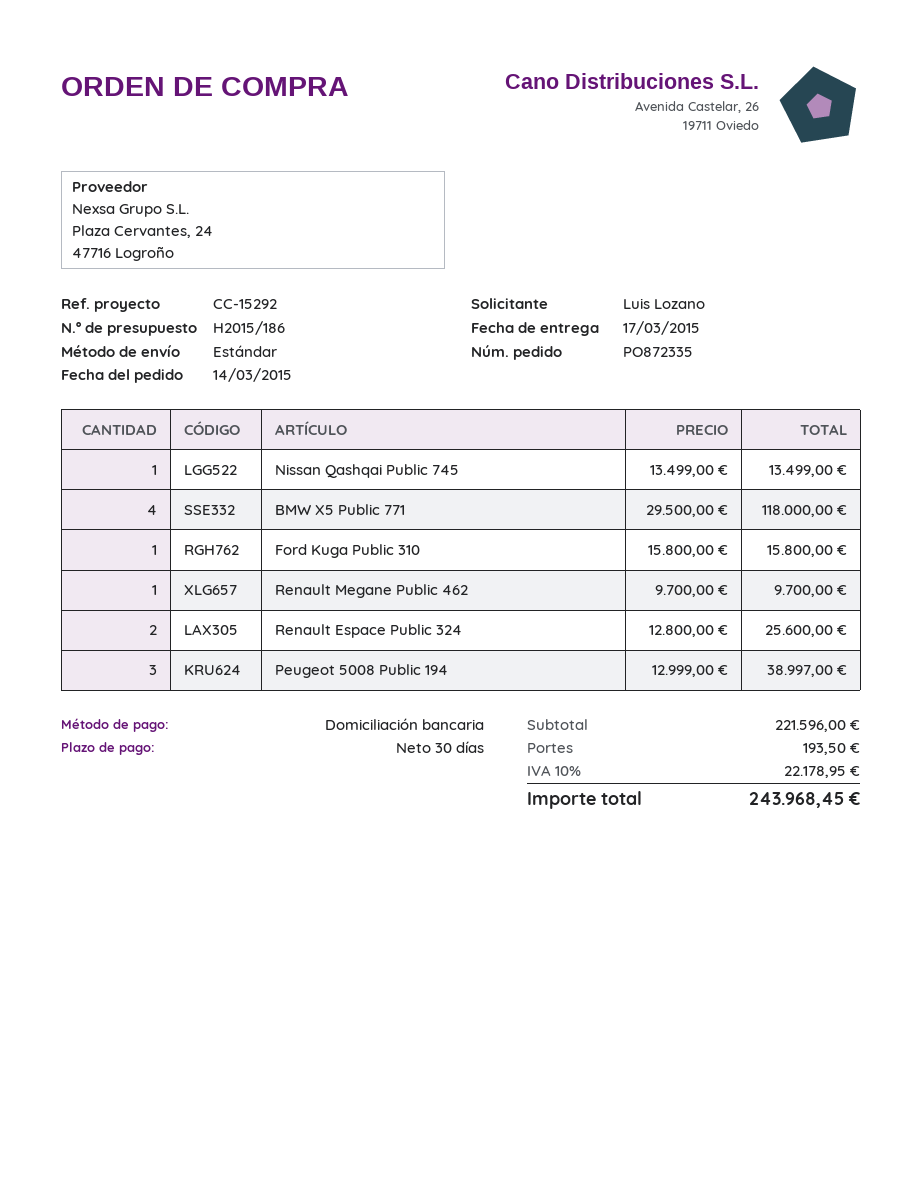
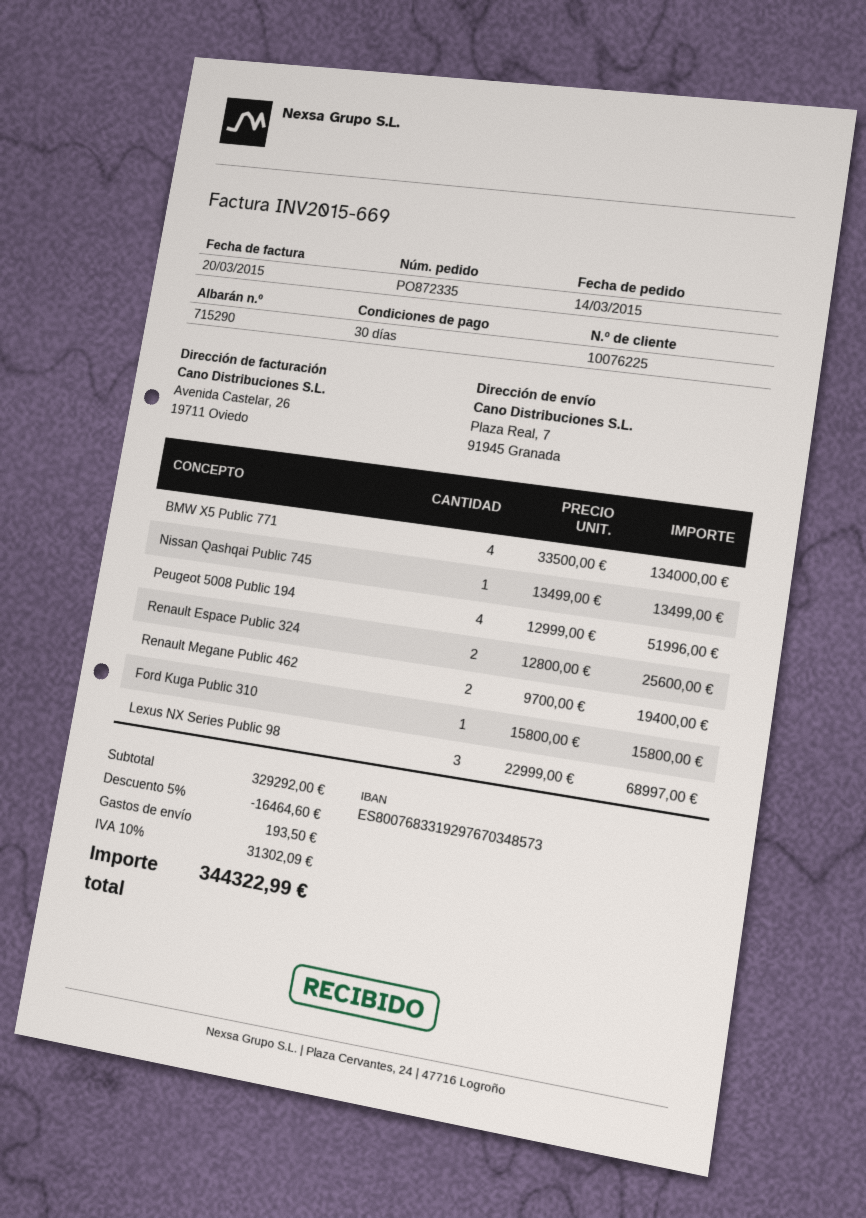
BMW X5 Public 771: 4 x 29500.00 = 118000.00 -> 4 x 33500.00 = 134000.00
Renault Megane Public 462: 1 x 9700.00 = 9700.00 -> 2 x 9700.00 = 19400.00
Peugeot 5008 Public 194: 3 x 12999.00 = 38997.00 -> 4 x 12999.00 = 51996.00
Lexus NX Series Public 98: none -> 3 x 22999.00 = 68997.00
subtotal: 221596.00 -> 329292.00
discount: none -> 5% = 16464.60
tax: 10% = 22178.95 -> 10% = 31302.09
total: 243968.45 -> 344322.99

